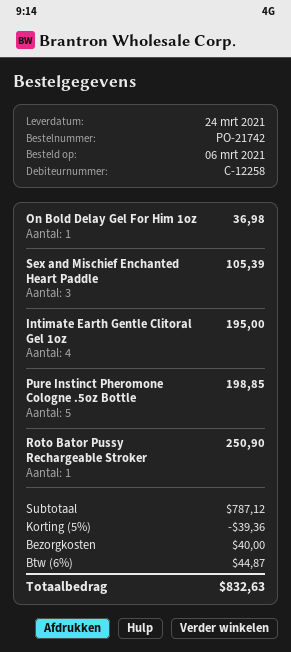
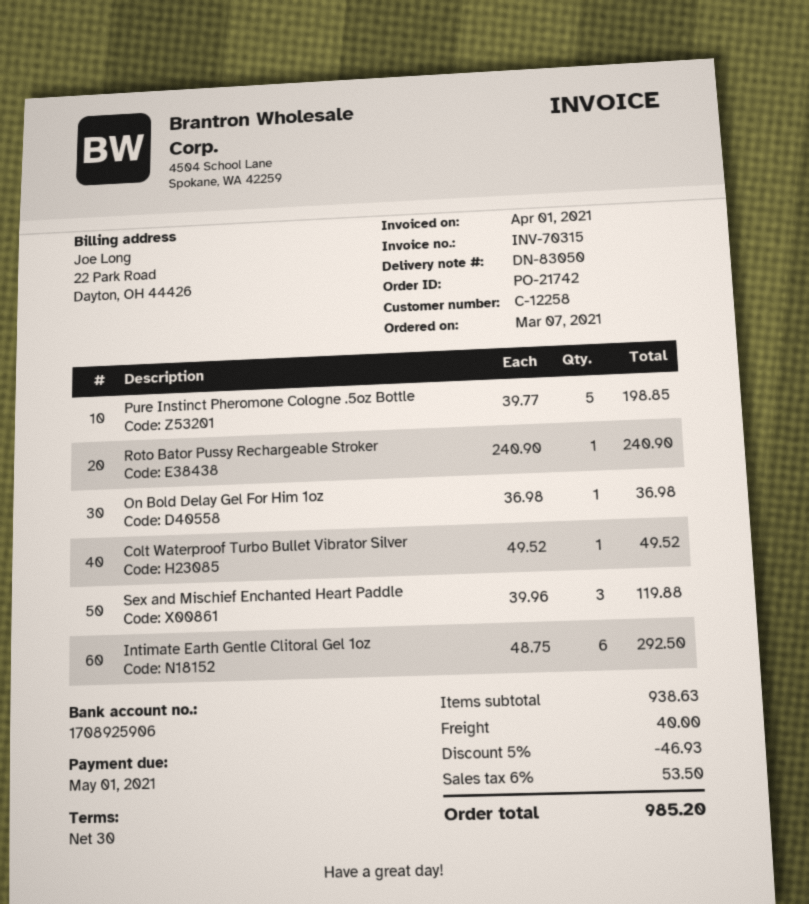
order date: 2021-03-06 -> 2021-03-07
Sex and Mischief Enchanted Heart Paddle: 3 for 105.39 -> 3 for 119.88
Intimate Earth Gentle Clitoral Gel 1oz: 4 for 195.00 -> 6 for 292.50
Roto Bator Pussy Rechargeable Stroker: 1 for 250.90 -> 1 for 240.90
Colt Waterproof Turbo Bullet Vibrator Silver: none -> 1 for 49.52
subtotal: 787.12 -> 938.63
discount: 5% = 39.36 -> 5% = 46.93
tax: 6% = 44.87 -> 6% = 53.50
total: 832.63 -> 985.20

